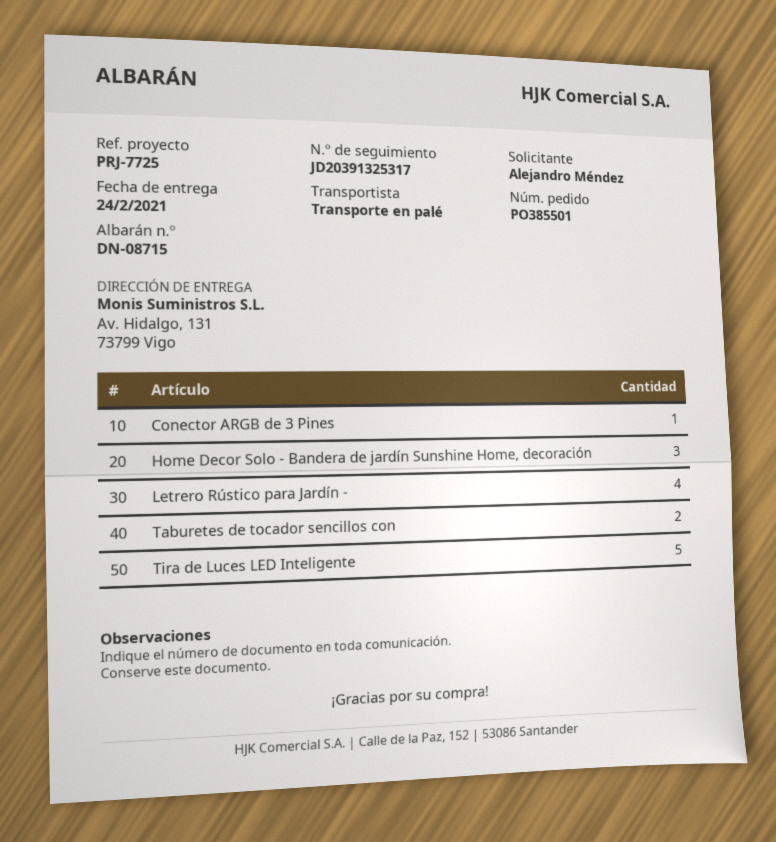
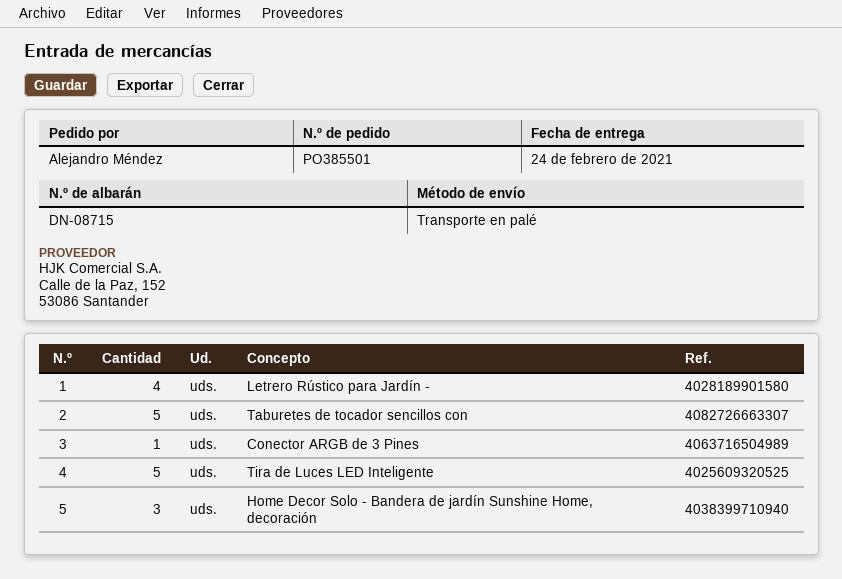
Taburetes de tocador sencillos con: 2 -> 5

